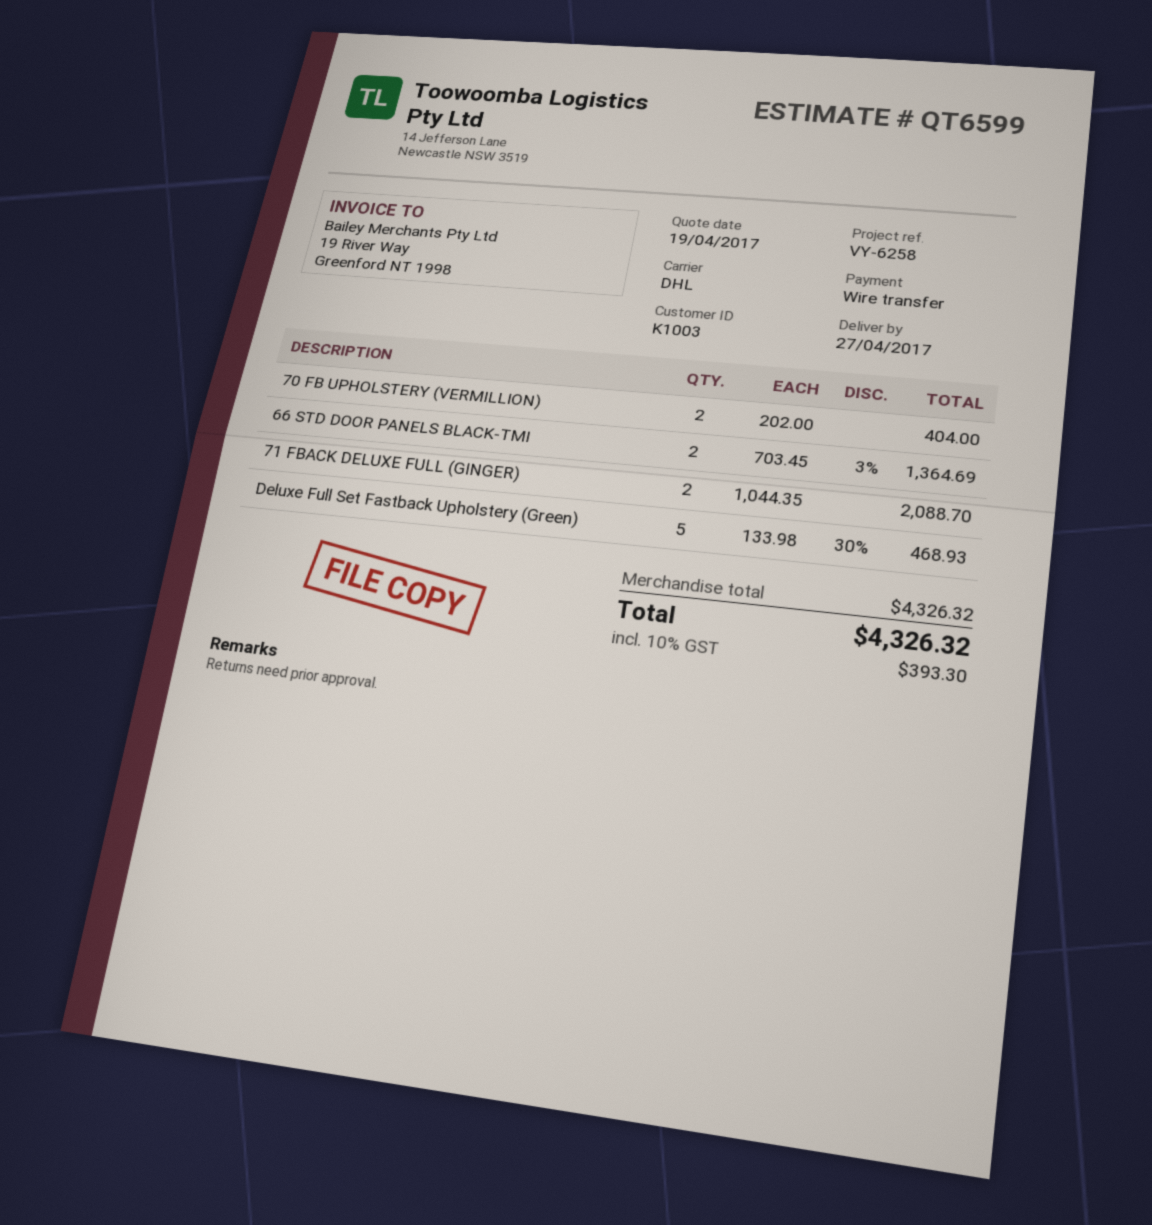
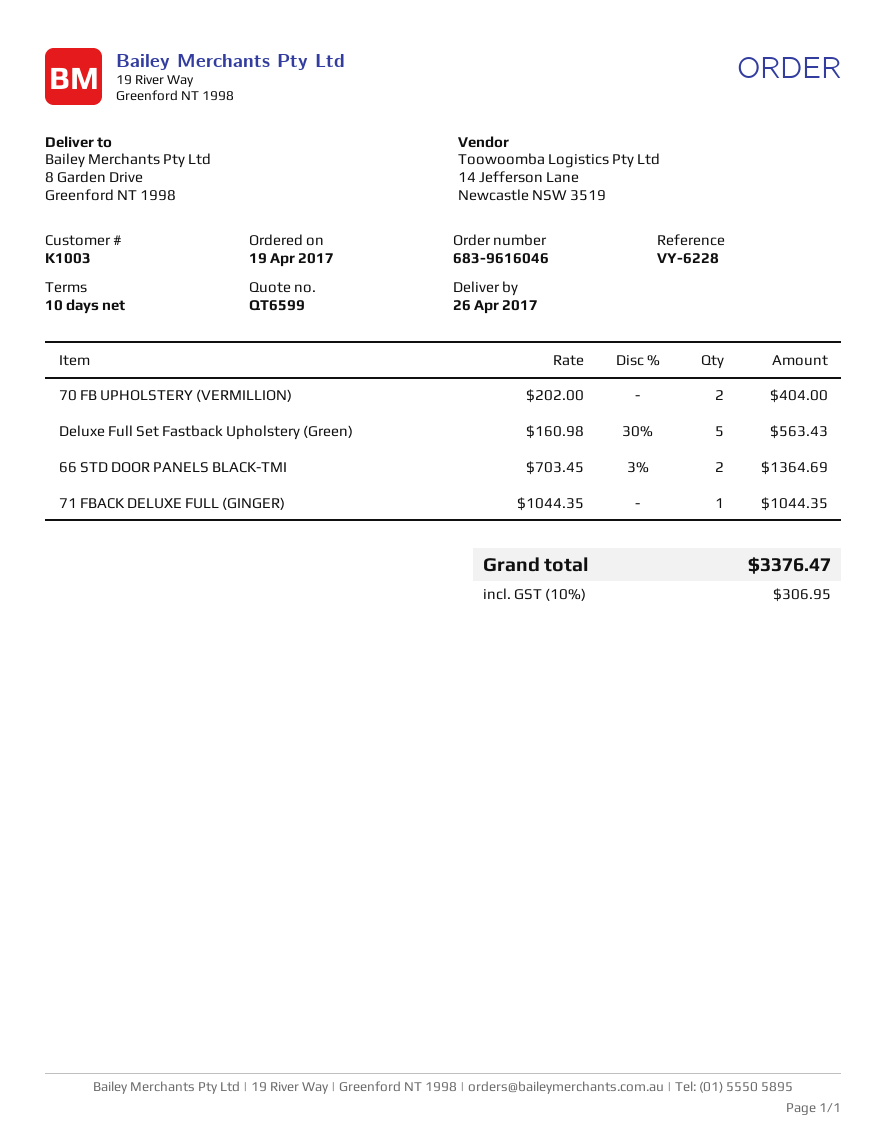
delivery date: 2017-04-27 -> 2017-04-26
reference: VY-6258 -> VY-6228
71 FBACK DELUXE FULL (GINGER): 2 x 1044.35 = 2088.70 -> 1 x 1044.35 = 1044.35
Deluxe Full Set Fastback Upholstery (Green): 5 x 133.98 - 30% = 468.93 -> 5 x 160.98 - 30% = 563.43
tax: 10% = 393.30 -> 10% = 306.95
total: 4326.32 -> 3376.47

